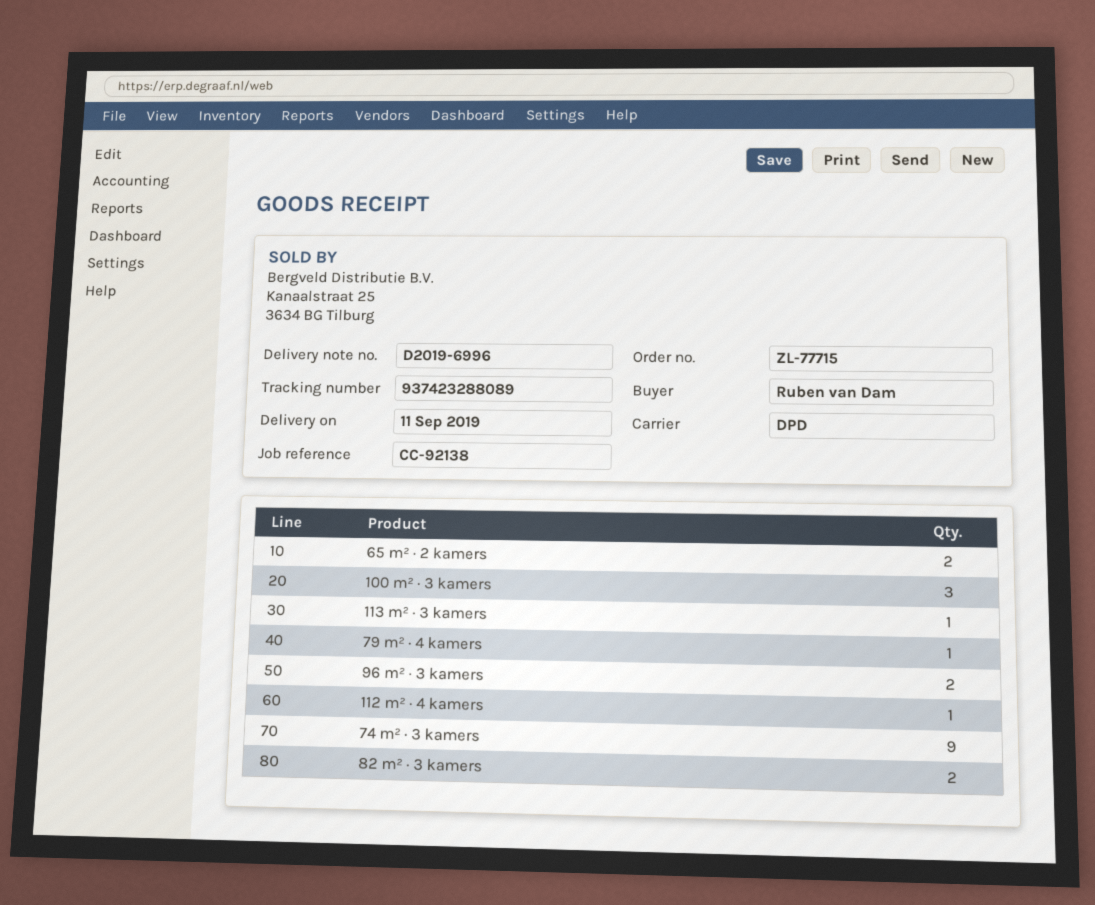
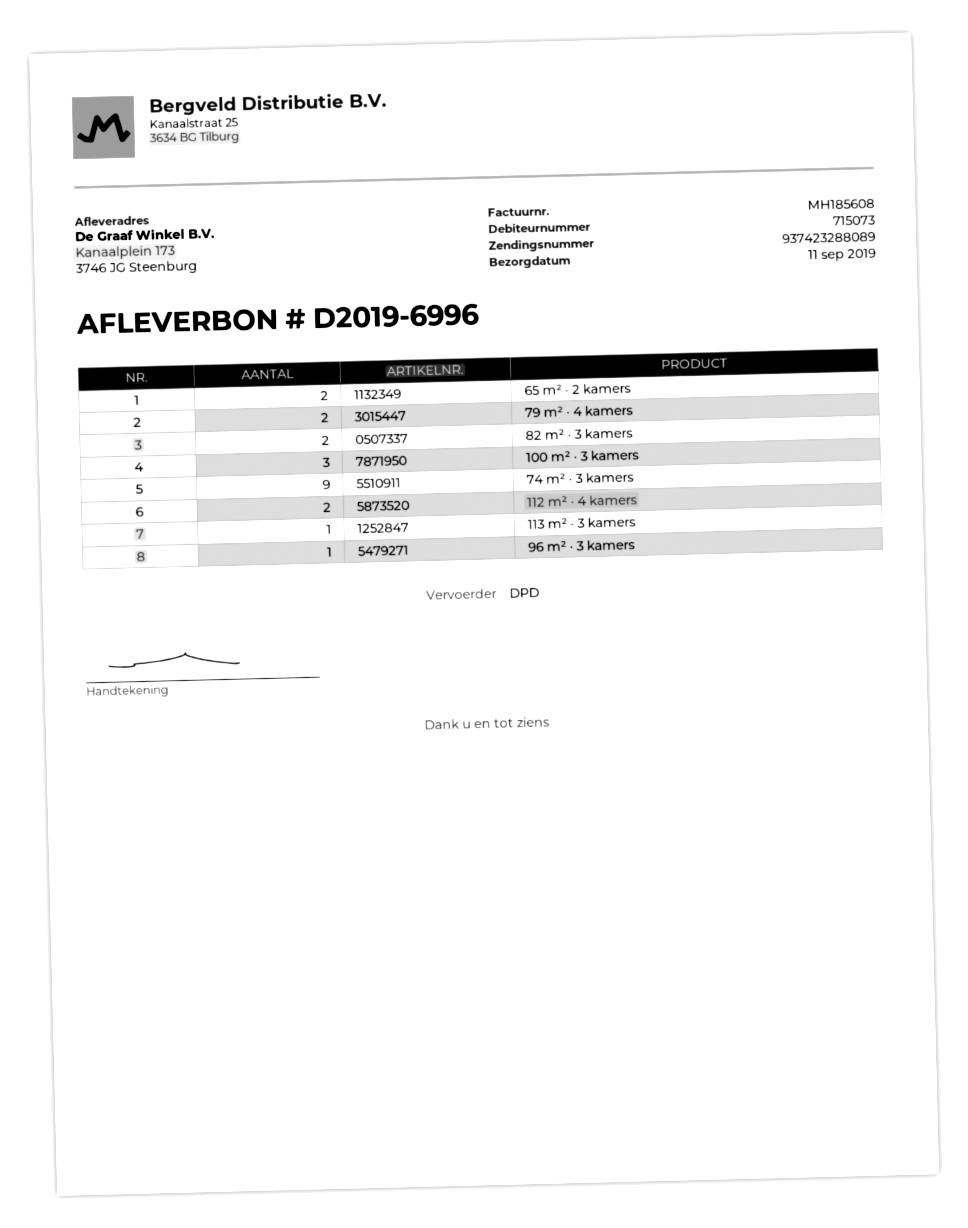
79 m² · 4 kamers: 1 -> 2
96 m² · 3 kamers: 2 -> 1
112 m² · 4 kamers: 1 -> 2

